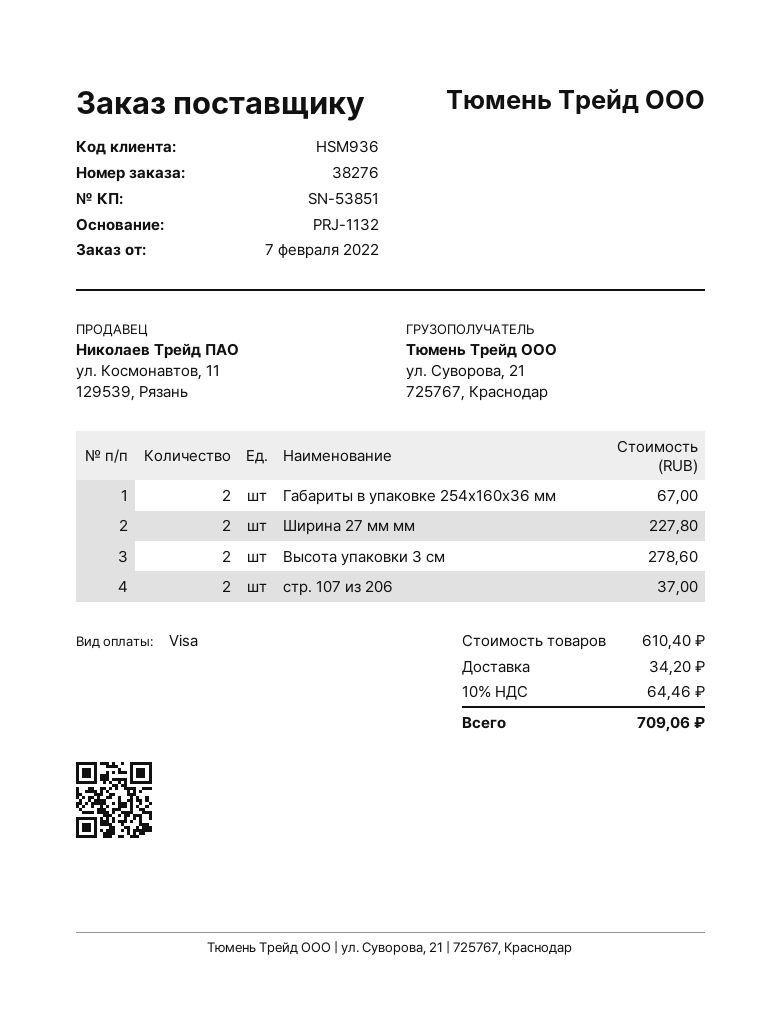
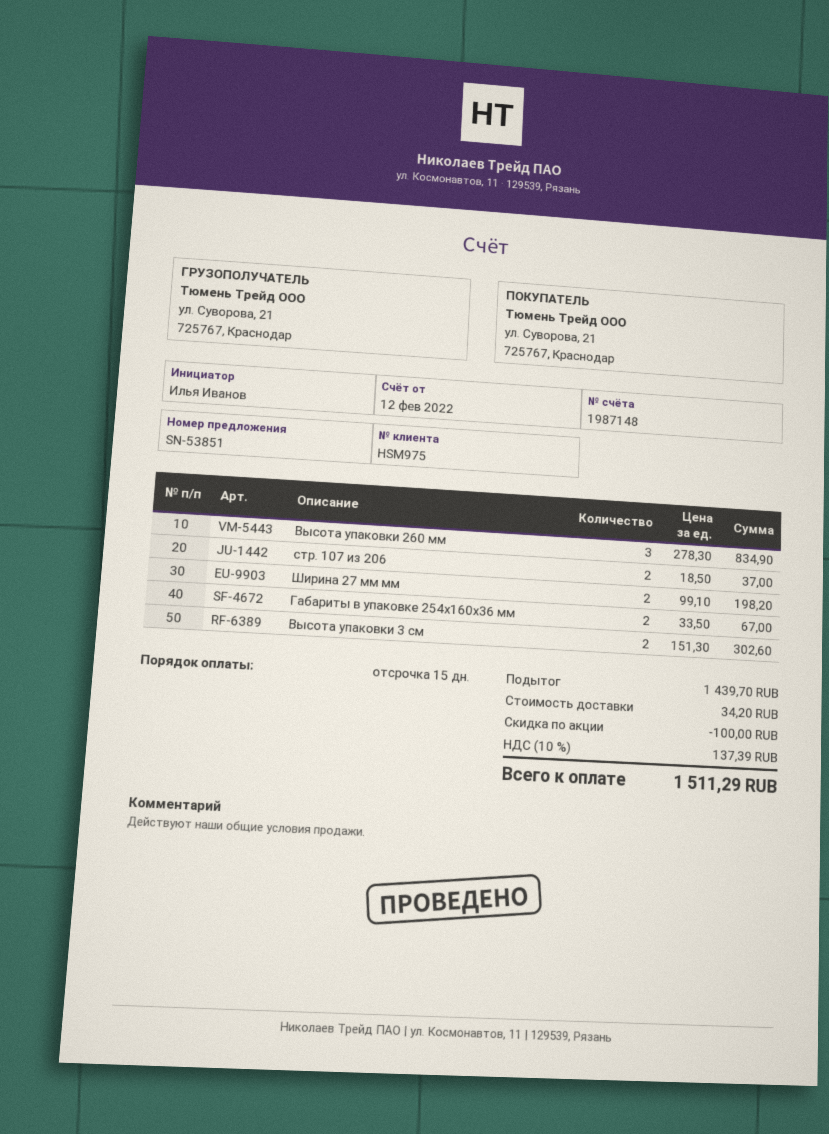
customer number: HSM936 -> HSM975
Ширина 27 мм мм: 2 for 227.80 -> 2 for 198.20
Высота упаковки 3 см: 2 for 278.60 -> 2 for 302.60
Высота упаковки 260 мм: none -> 3 for 834.90
subtotal: 610.40 -> 1439.70
discount: none -> 100.00
tax: 10% = 64.46 -> 10% = 137.39
total: 709.06 -> 1511.29

